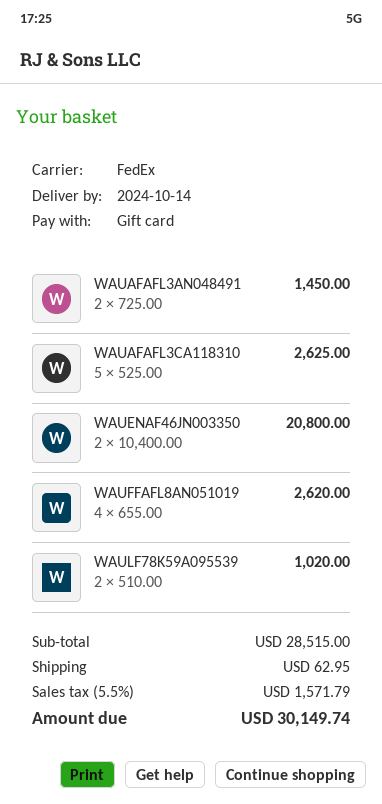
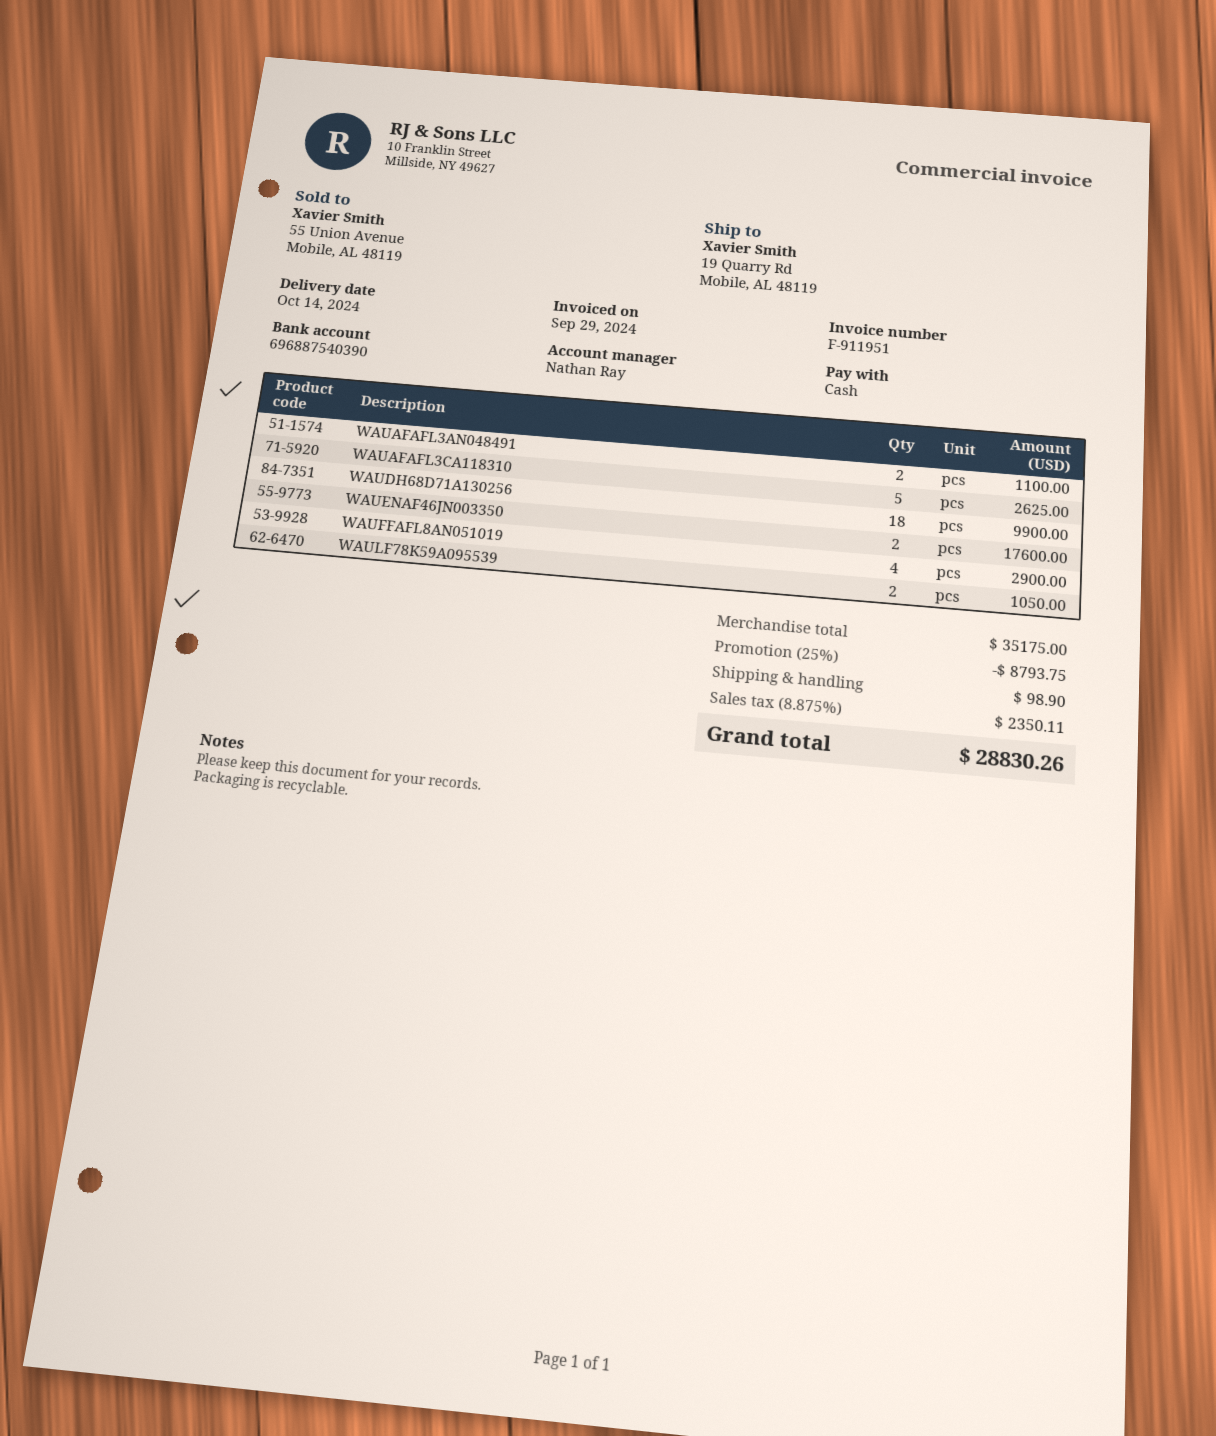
payment method: gift card -> cash
WAUAFAFL3AN048491: 2 for 1450.00 -> 2 for 1100.00
WAUENAF46JN003350: 2 for 20800.00 -> 2 for 17600.00
WAUFFAFL8AN051019: 4 for 2620.00 -> 4 for 2900.00
WAULF78K59A095539: 2 for 1020.00 -> 2 for 1050.00
WAUDH68D71A130256: none -> 18 for 9900.00
subtotal: 28515.00 -> 35175.00
discount: none -> 25% = 8793.75
shipping: 62.95 -> 98.90
tax: 5.5% = 1571.79 -> 8.875% = 2350.11
total: 30149.74 -> 28830.26

